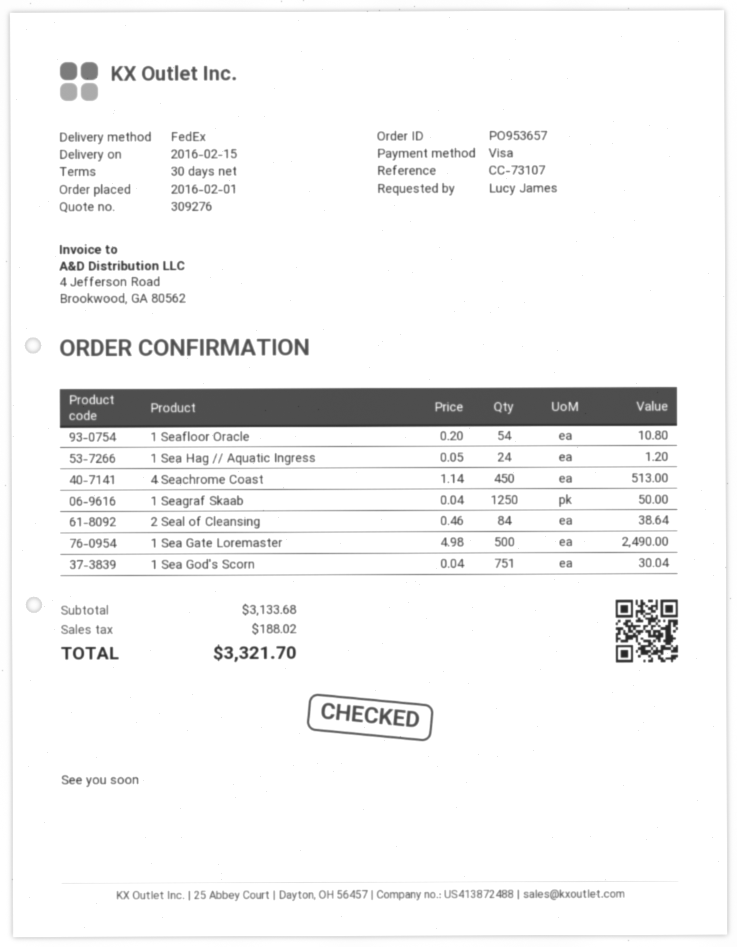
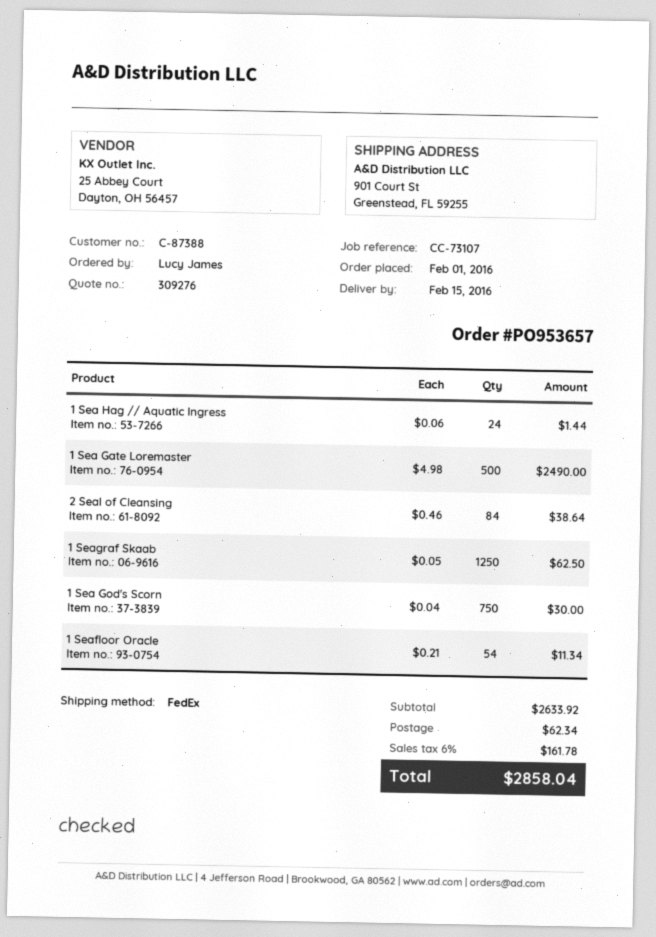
1 Seafloor Oracle: 54 x 0.20 = 10.80 -> 54 x 0.21 = 11.34
1 Sea Hag // Aquatic Ingress: 24 x 0.05 = 1.20 -> 24 x 0.06 = 1.44
4 Seachrome Coast: 450 x 1.14 = 513.00 -> none
1 Seagraf Skaab: 1250 x 0.04 = 50.00 -> 1250 x 0.05 = 62.50
1 Sea God's Scorn: 751 x 0.04 = 30.04 -> 750 x 0.04 = 30.00
subtotal: 3133.68 -> 2633.92
shipping: none -> 62.34
tax: 188.02 -> 161.78
total: 3321.70 -> 2858.04

